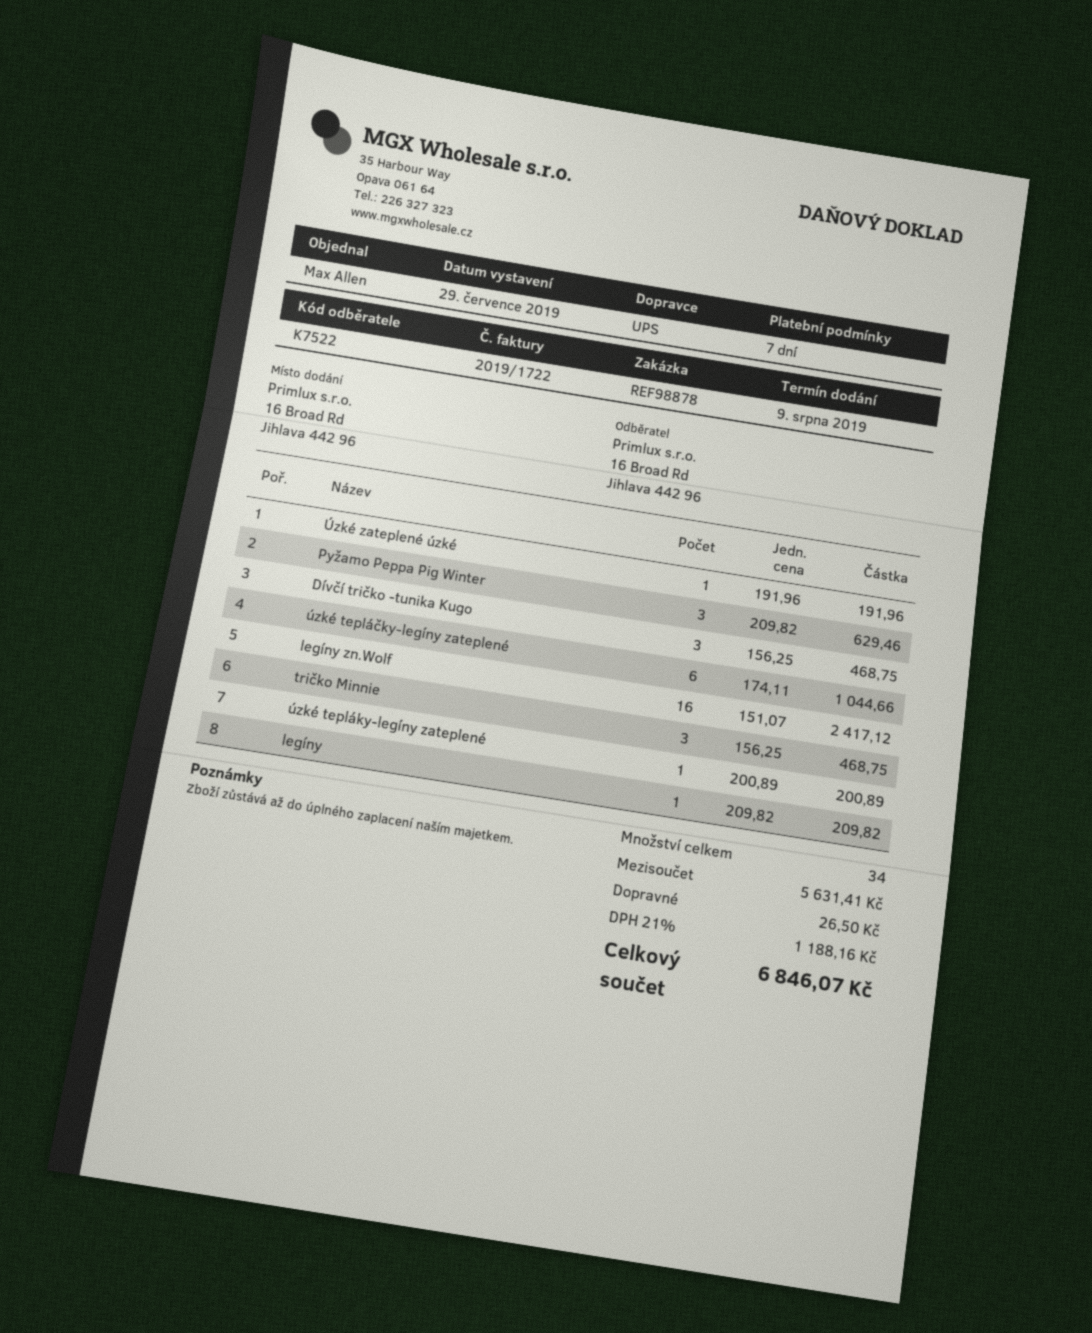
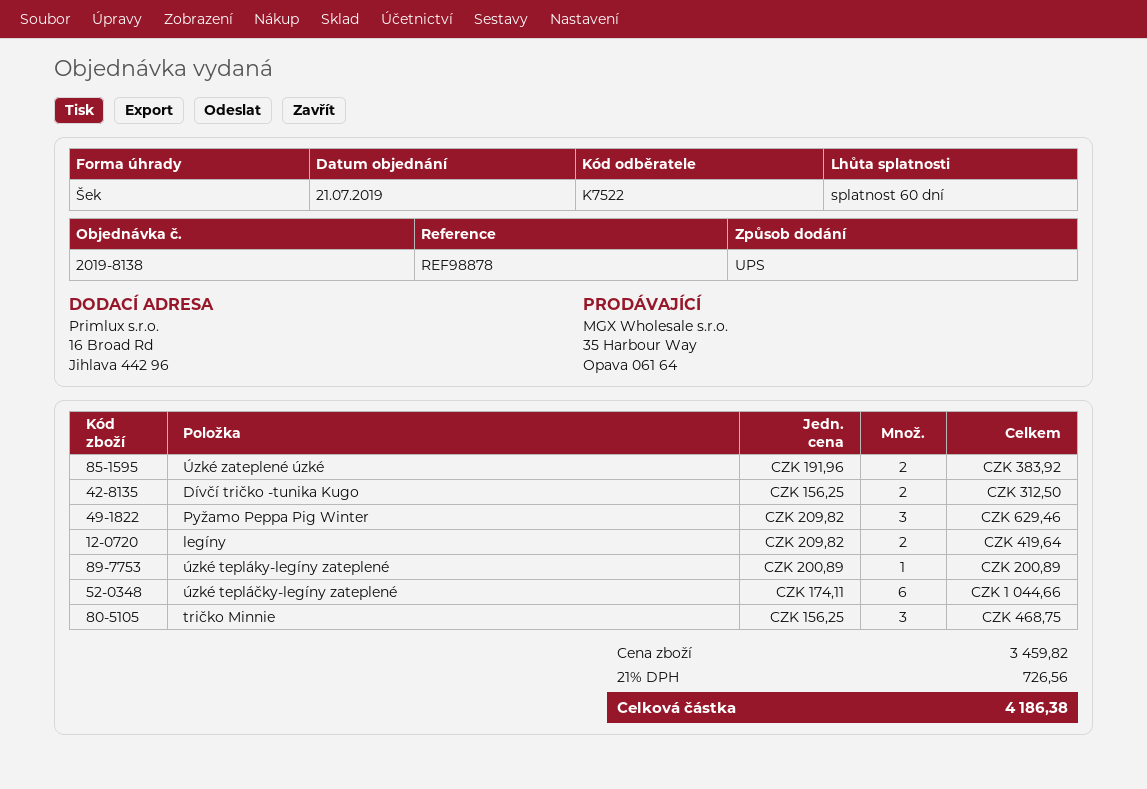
payment terms: 7 days -> 60 days
Úzké zateplené úzké: 1 x 191.96 = 191.96 -> 2 x 191.96 = 383.92
Dívčí tričko -tunika Kugo: 3 x 156.25 = 468.75 -> 2 x 156.25 = 312.50
legíny zn.Wolf: 16 x 151.07 = 2417.12 -> none
legíny: 1 x 209.82 = 209.82 -> 2 x 209.82 = 419.64
subtotal: 5631.41 -> 3459.82
shipping: 26.50 -> none
tax: 21% = 1188.16 -> 21% = 726.56
total: 6846.07 -> 4186.38

